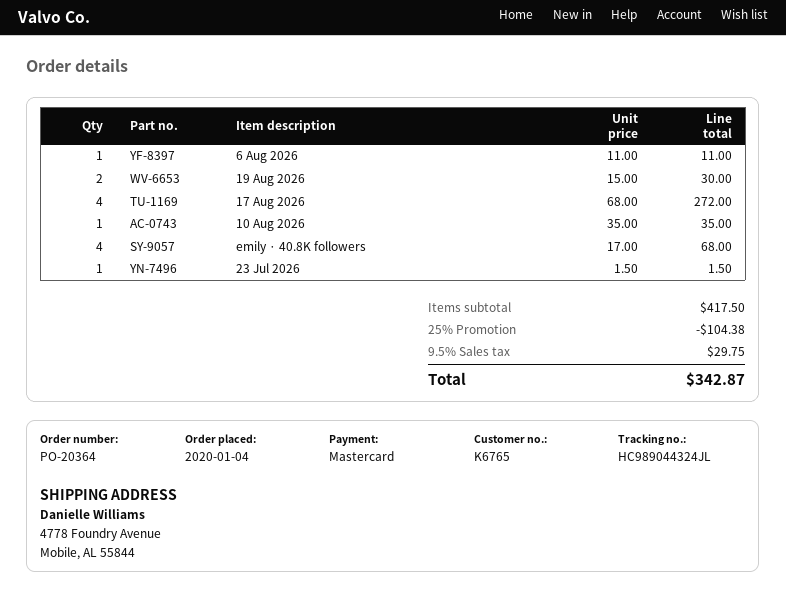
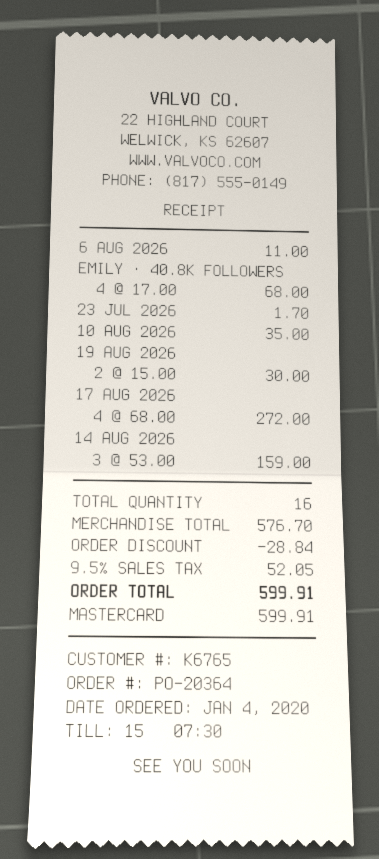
23 Jul 2026: 1 x 1.50 = 1.50 -> 1 x 1.70 = 1.70
14 AUG 2026: none -> 3 x 53.00 = 159.00
subtotal: 417.50 -> 576.70
discount: 104.38 -> 28.84
tax: 9.5% = 29.75 -> 9.5% = 52.05
total: 342.87 -> 599.91

